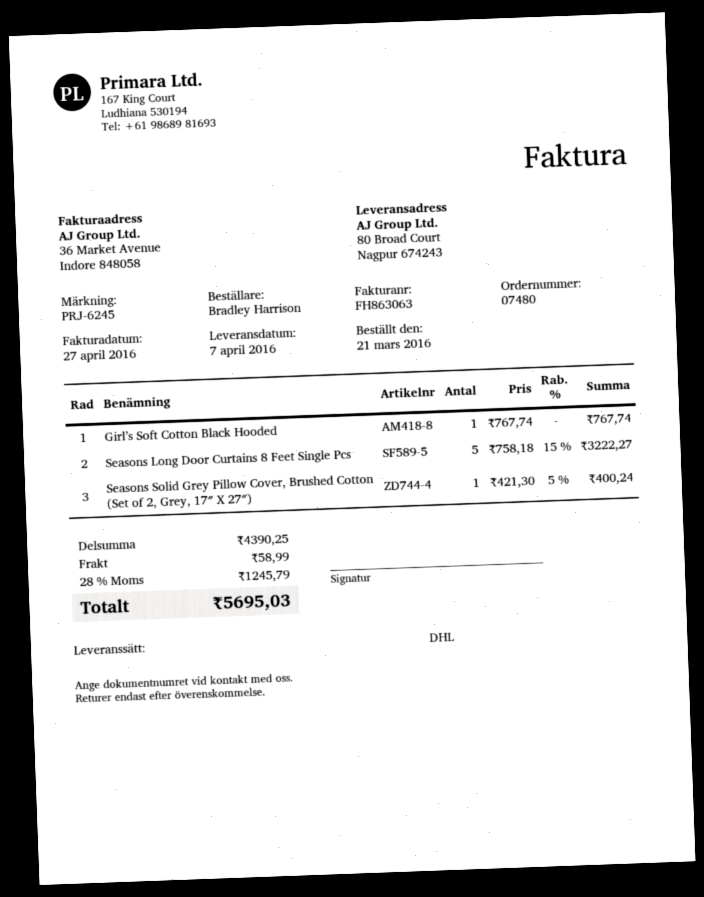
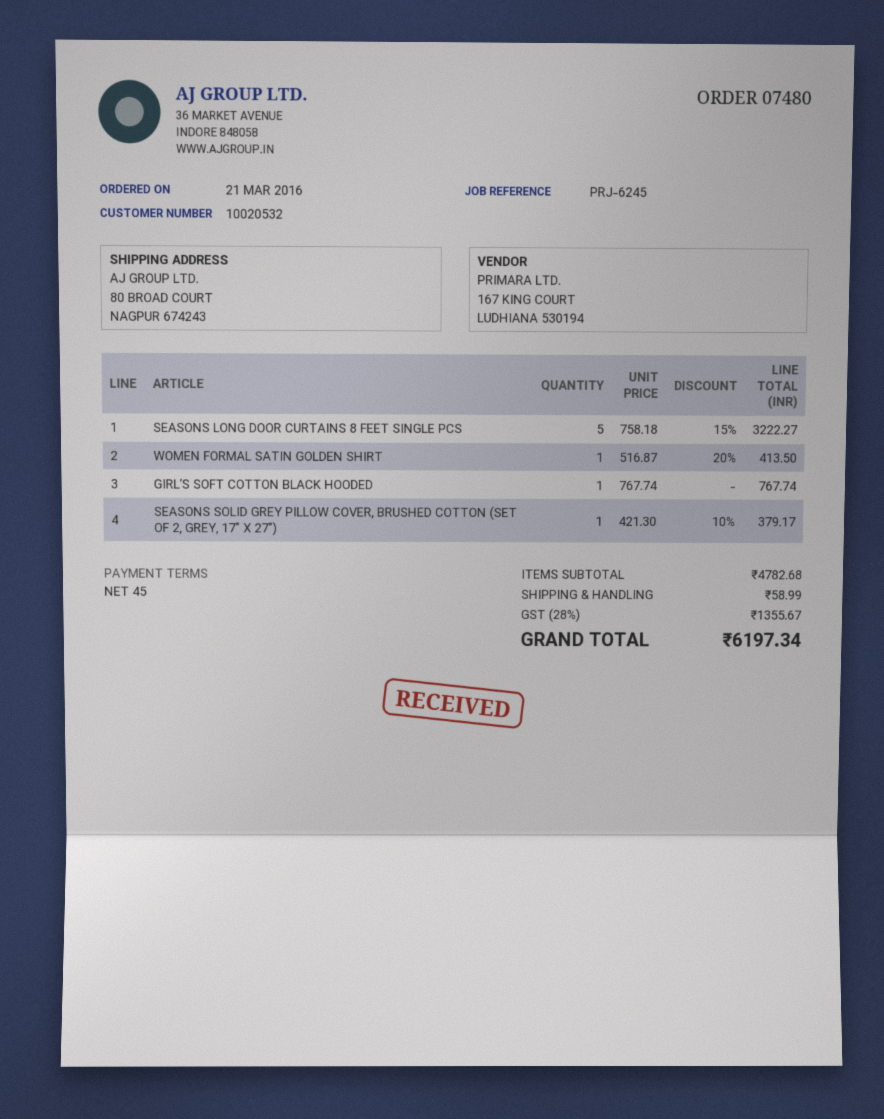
Seasons Solid Grey Pillow Cover, Brushed Cotton (Set of 2, Grey, 17″ X 27″): 1 x 421.30 - 5% = 400.24 -> 1 x 421.30 - 10% = 379.17
WOMEN FORMAL SATIN GOLDEN SHIRT: none -> 1 x 516.87 - 20% = 413.50
subtotal: 4390.25 -> 4782.68
tax: 28% = 1245.79 -> 28% = 1355.67
total: 5695.03 -> 6197.34

